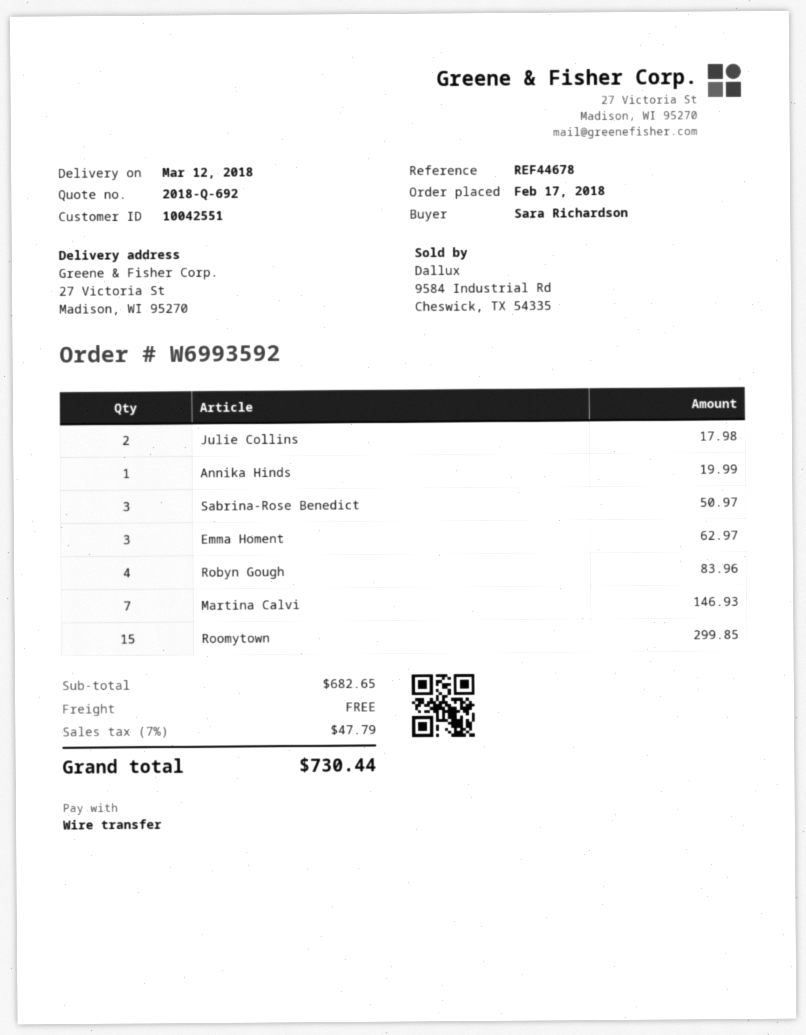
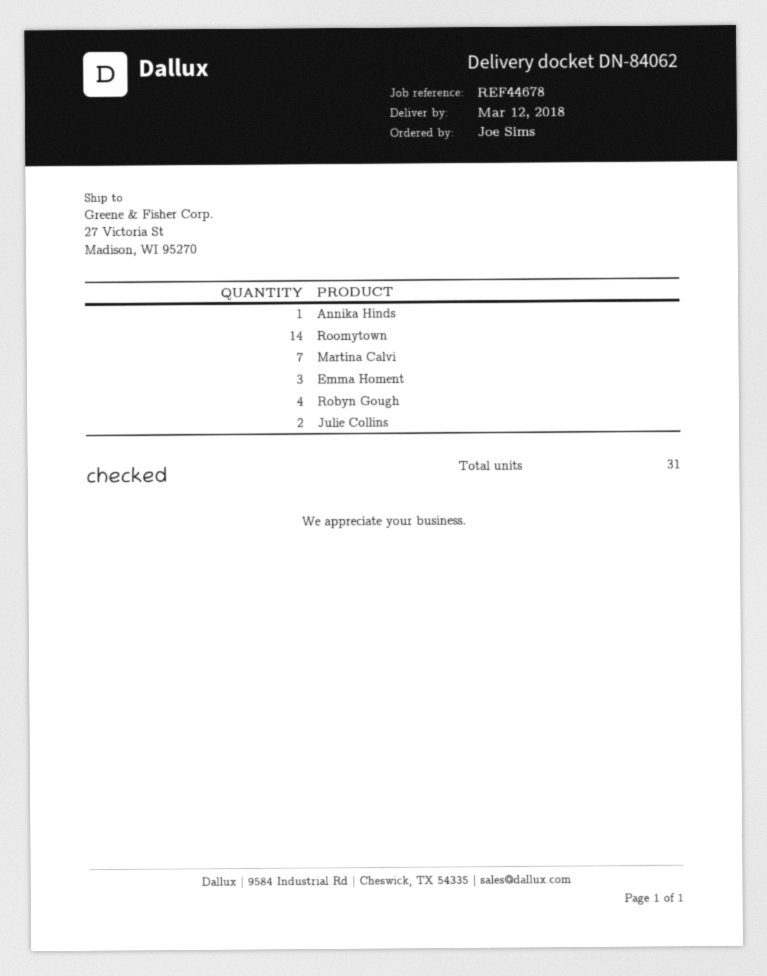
ordered by: Sara Richardson -> Joe Sims
Sabrina-Rose Benedict: 3 -> none
Roomytown: 15 -> 14

